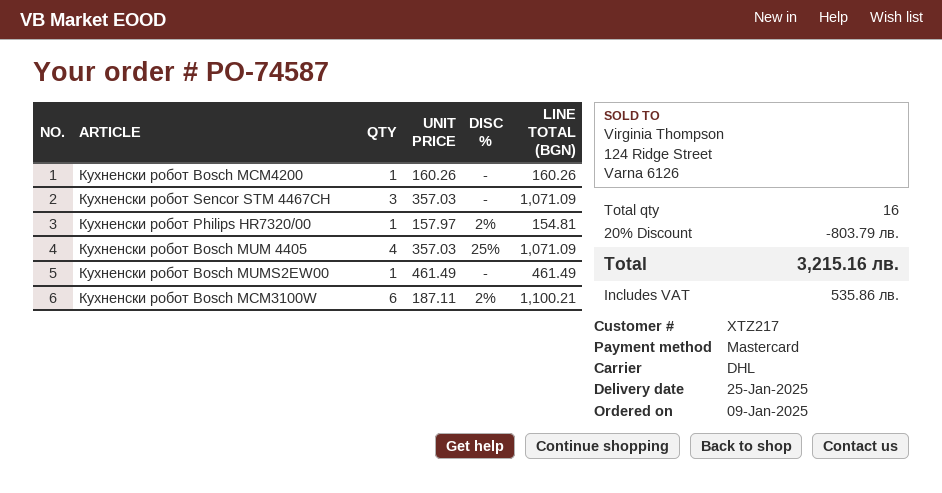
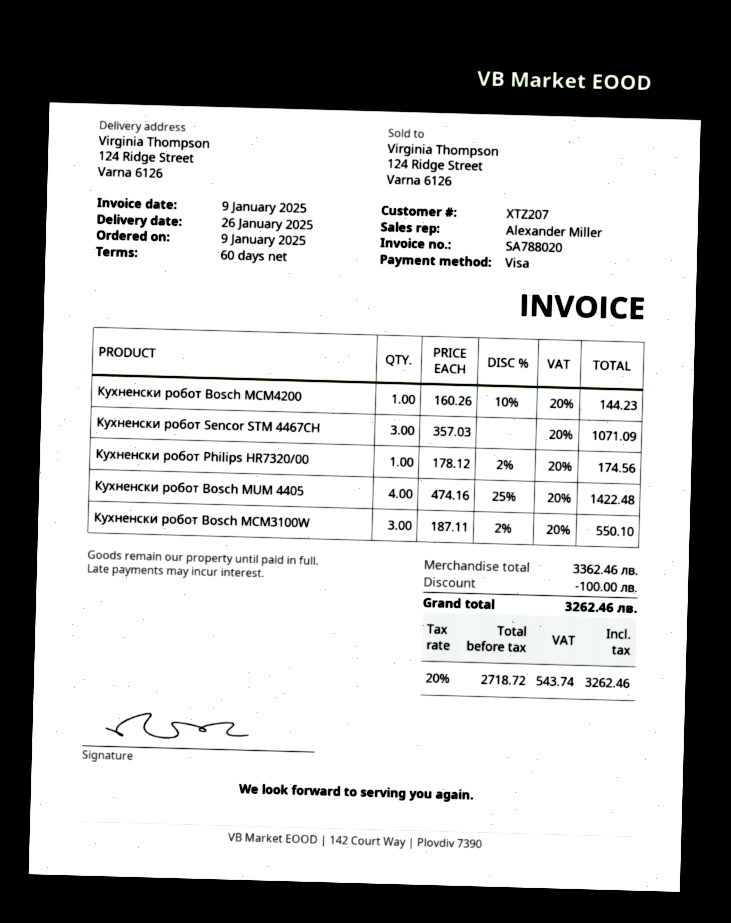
delivery date: 2025-01-25 -> 2025-01-26
customer number: XTZ217 -> XTZ207
payment method: Mastercard -> Visa
Кухненски робот Bosch MCM4200: 1 x 160.26 = 160.26 -> 1 x 160.26 - 10% = 144.23
Кухненски робот Philips HR7320/00: 1 x 157.97 - 2% = 154.81 -> 1 x 178.12 - 2% = 174.56
Кухненски робот Bosch MUM 4405: 4 x 357.03 - 25% = 1071.09 -> 4 x 474.16 - 25% = 1422.48
Кухненски робот Bosch MUMS2EW00: 1 x 461.49 = 461.49 -> none
Кухненски робот Bosch MCM3100W: 6 x 187.11 - 2% = 1100.21 -> 3 x 187.11 - 2% = 550.10
discount: 803.79 -> 100.00
tax: 535.86 -> 543.74
total: 3215.16 -> 3262.46

